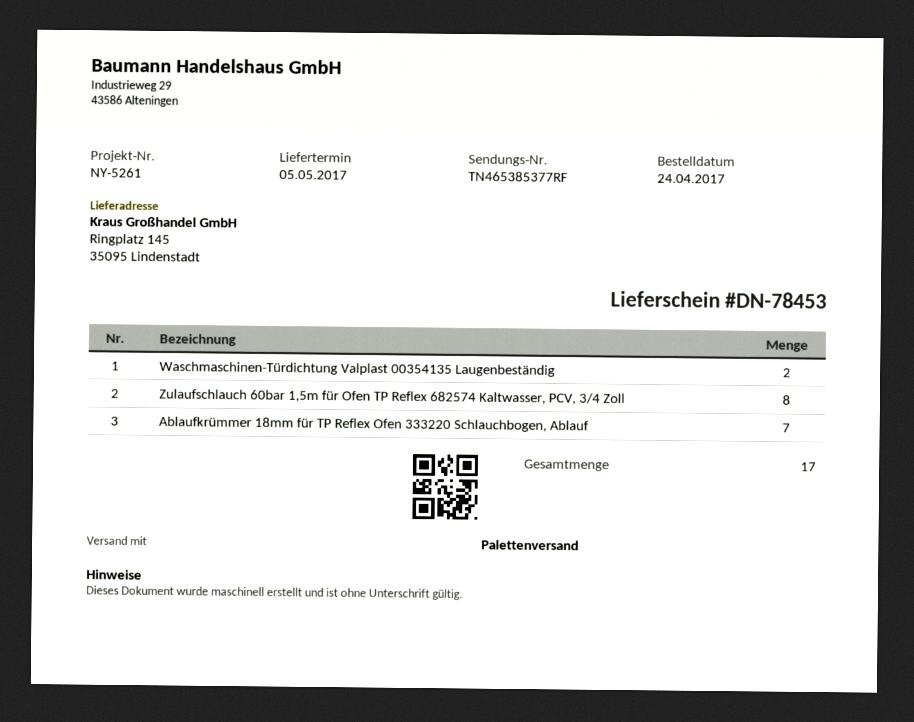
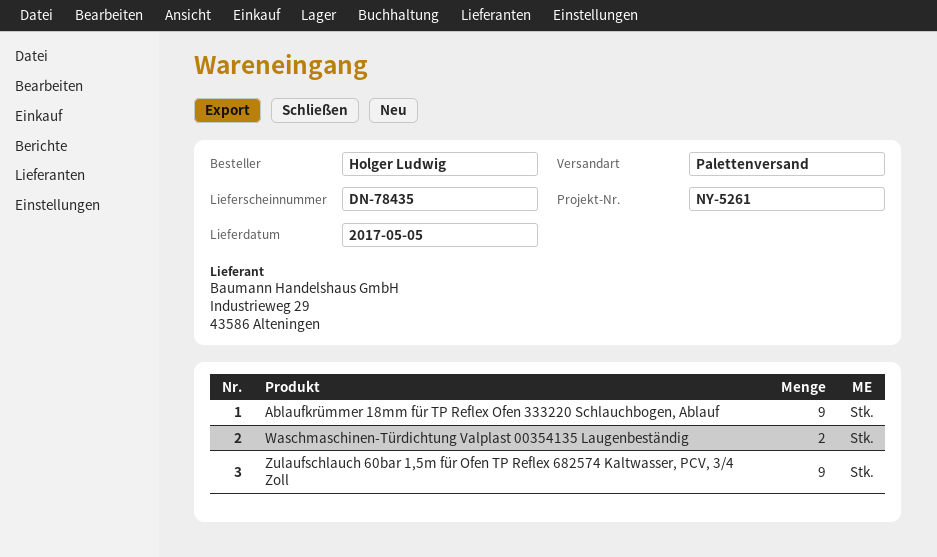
delivery note number: DN-78453 -> DN-78435
Zulaufschlauch 60bar 1,5m für Ofen TP Reflex 682574 Kaltwasser, PCV, 3/4 Zoll: 8 -> 9
Ablaufkrümmer 18mm für TP Reflex Ofen 333220 Schlauchbogen, Ablauf: 7 -> 9

